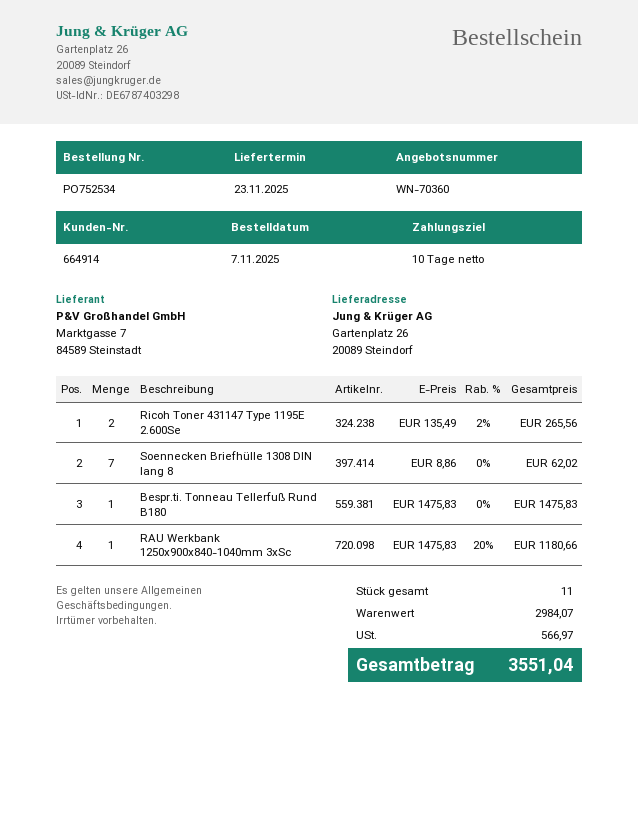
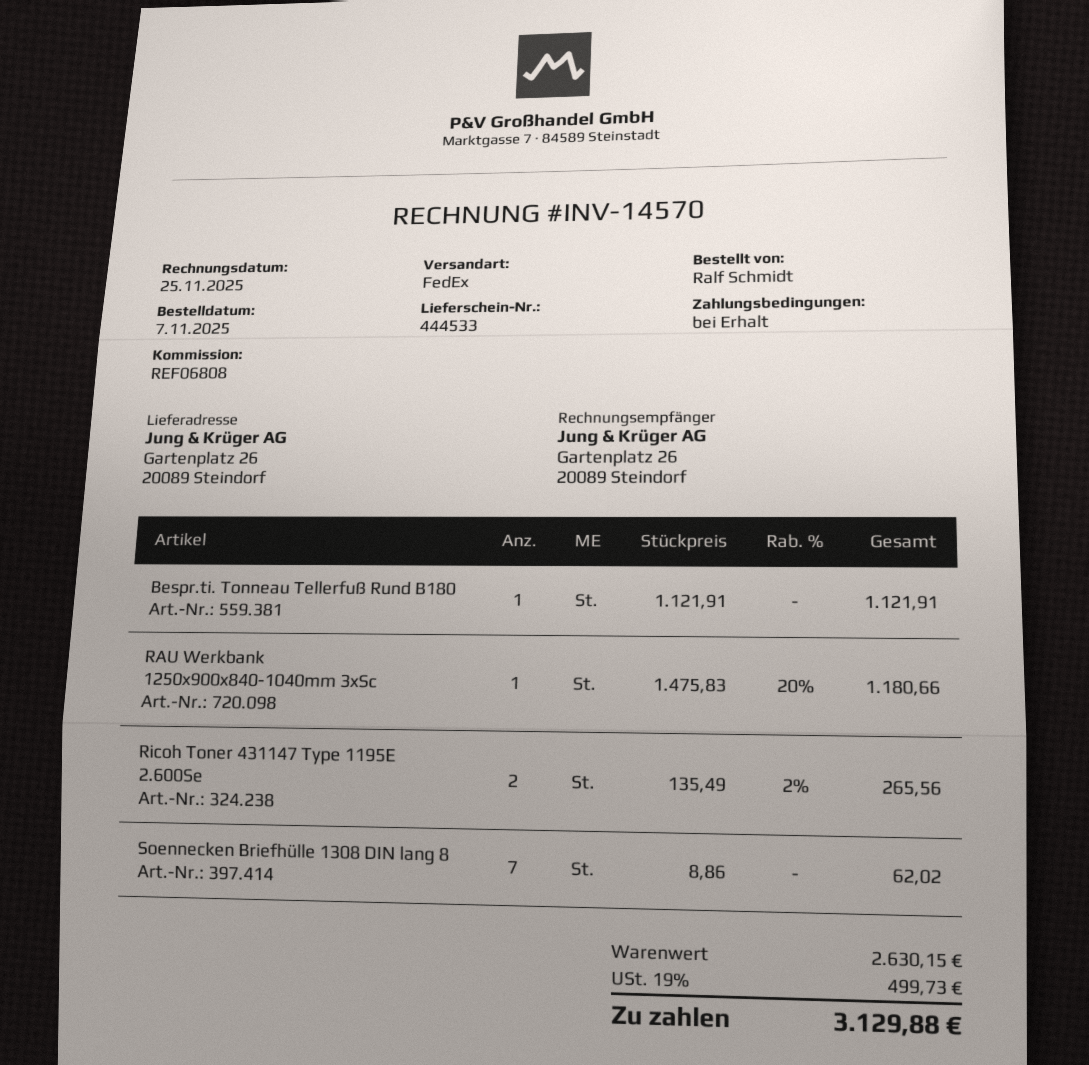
payment terms: 10 days -> on receipt
Bespr.ti. Tonneau Tellerfuß Rund B180: 1 x 1475.83 = 1475.83 -> 1 x 1121.91 = 1121.91
subtotal: 2984.07 -> 2630.15
tax: 566.97 -> 499.73
total: 3551.04 -> 3129.88

